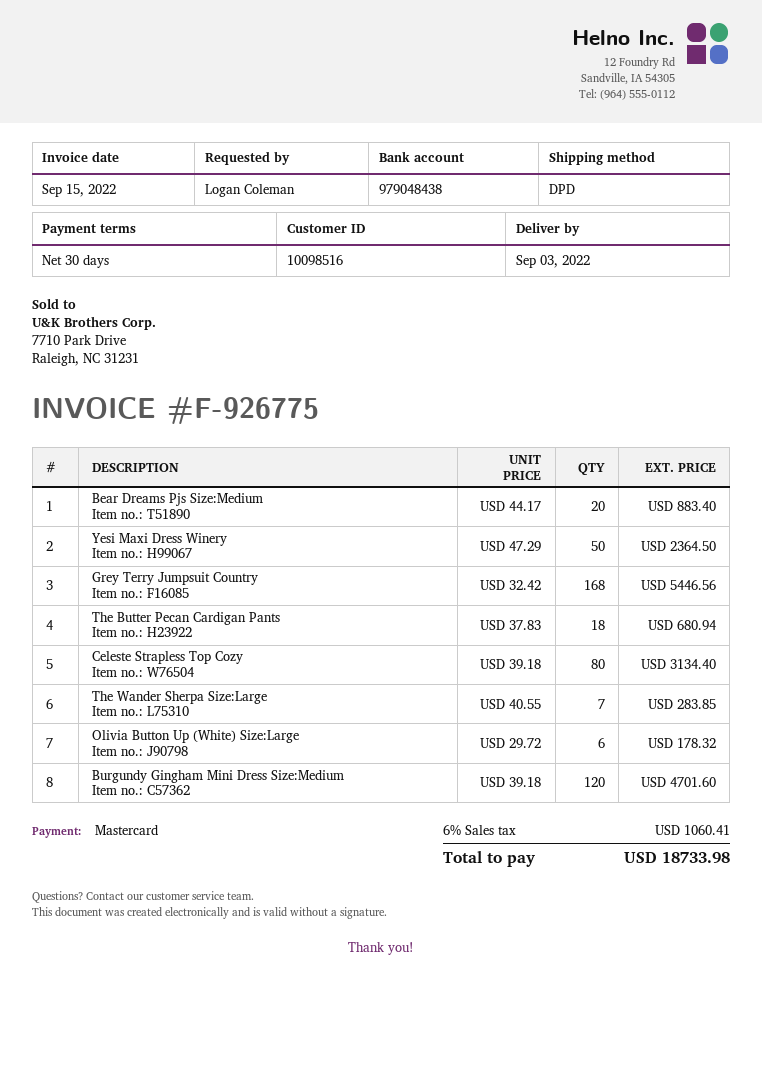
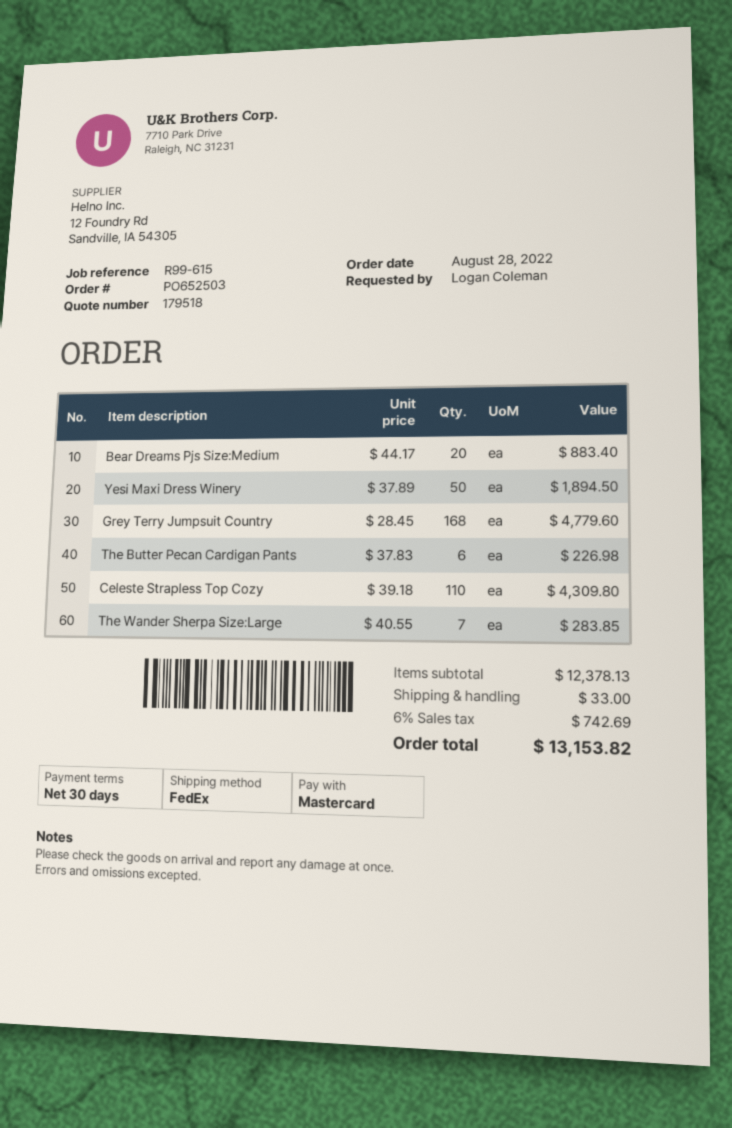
shipping method: DPD -> FedEx
Yesi Maxi Dress Winery: 50 x 47.29 = 2364.50 -> 50 x 37.89 = 1894.50
Grey Terry Jumpsuit Country: 168 x 32.42 = 5446.56 -> 168 x 28.45 = 4779.60
The Butter Pecan Cardigan Pants: 18 x 37.83 = 680.94 -> 6 x 37.83 = 226.98
Celeste Strapless Top Cozy: 80 x 39.18 = 3134.40 -> 110 x 39.18 = 4309.80
Olivia Button Up (White) Size:Large: 6 x 29.72 = 178.32 -> none
Burgundy Gingham Mini Dress Size:Medium: 120 x 39.18 = 4701.60 -> none
shipping: none -> 33.00
tax: 6% = 1060.41 -> 6% = 742.69
total: 18733.98 -> 13153.82

